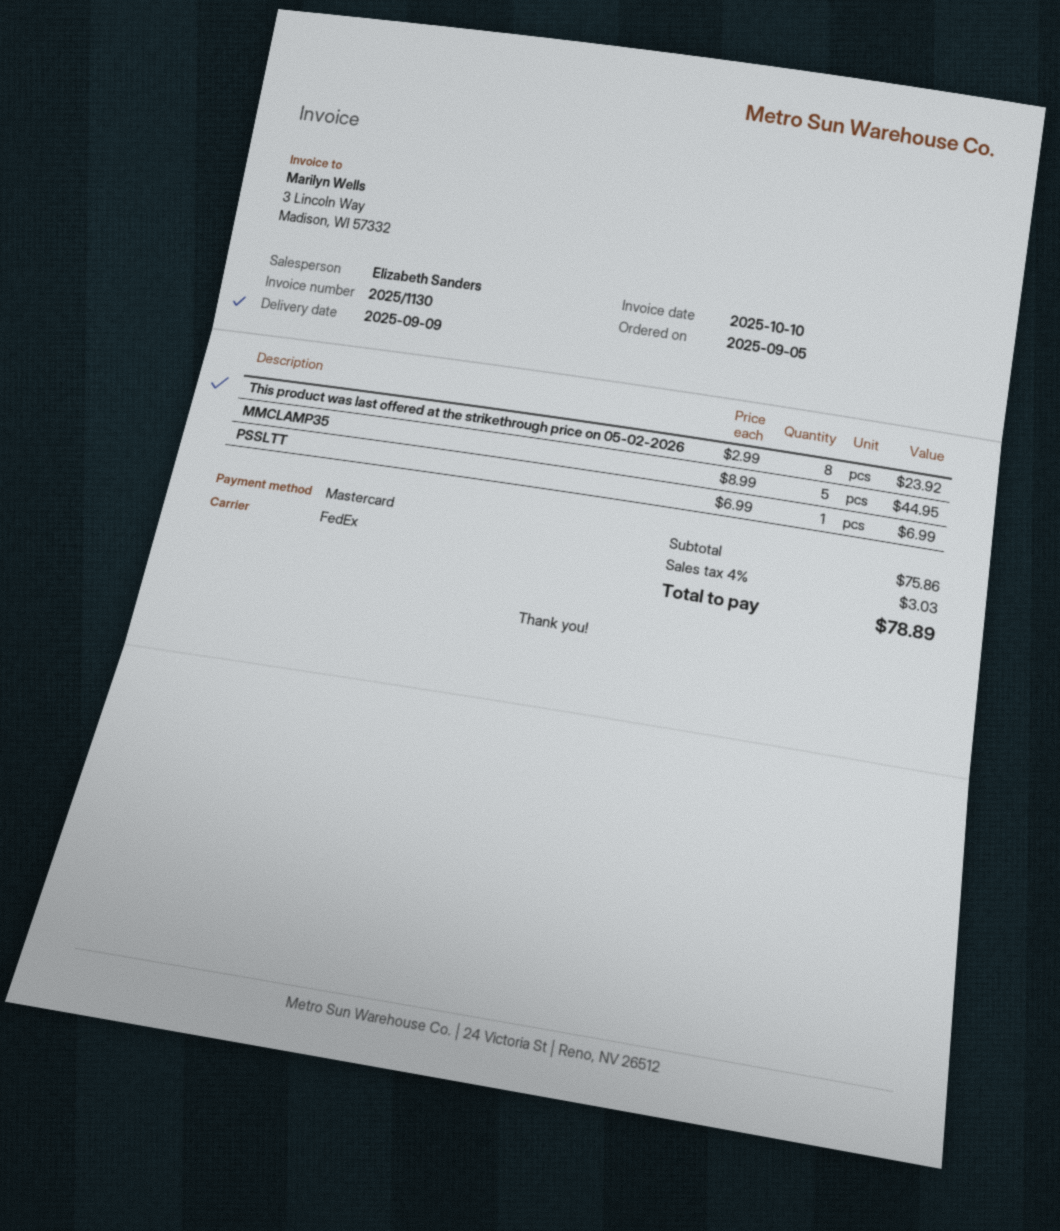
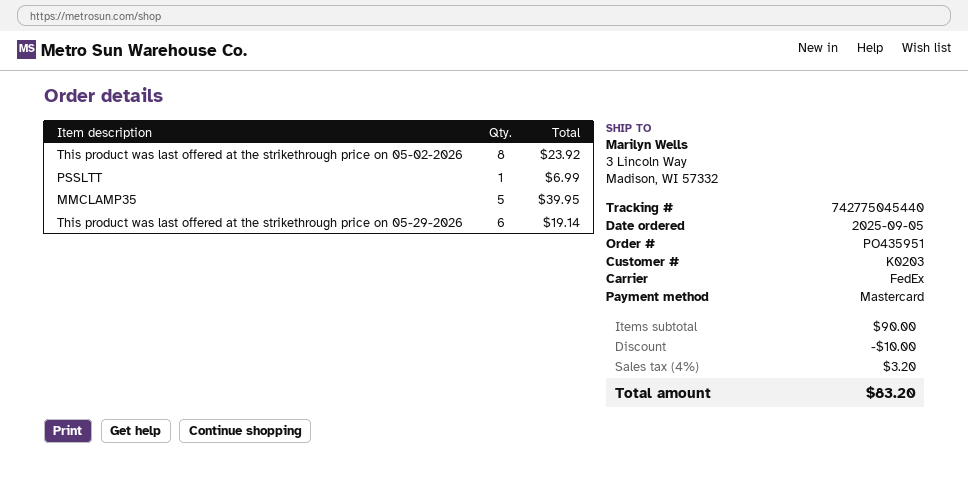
MMCLAMP35: 5 for 44.95 -> 5 for 39.95
This product was last offered at the strikethrough price on 05-29-2026: none -> 6 for 19.14
subtotal: 75.86 -> 90.00
discount: none -> 10.00
tax: 4% = 3.03 -> 4% = 3.20
total: 78.89 -> 83.20

